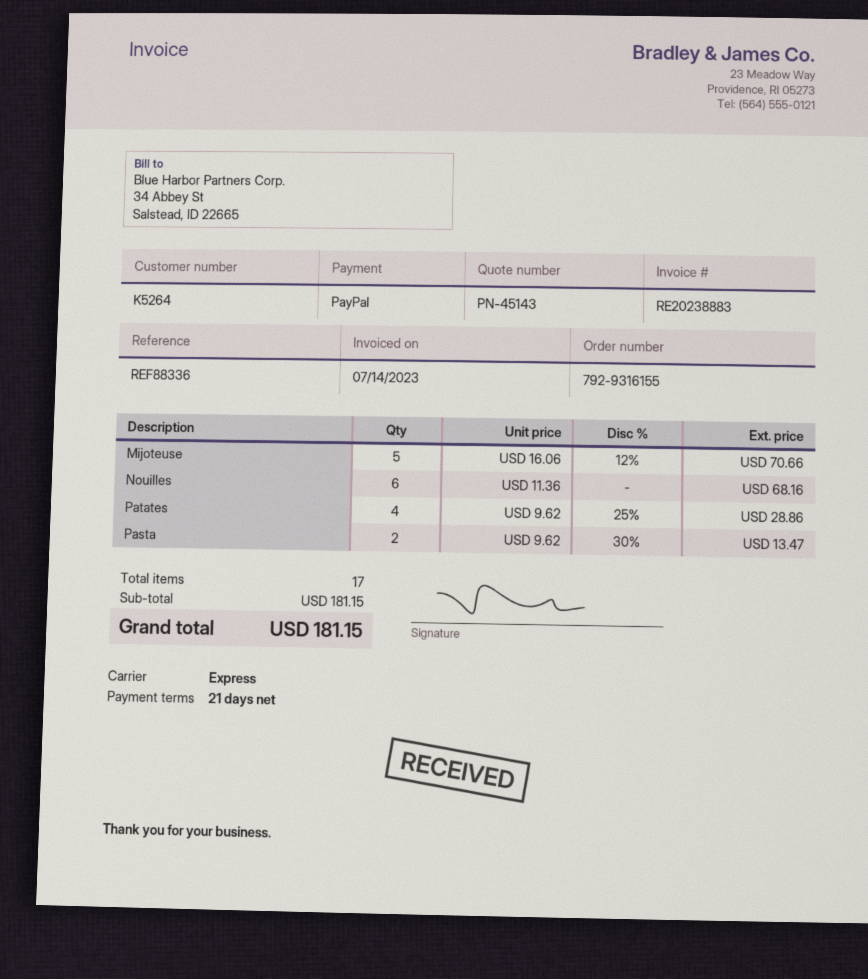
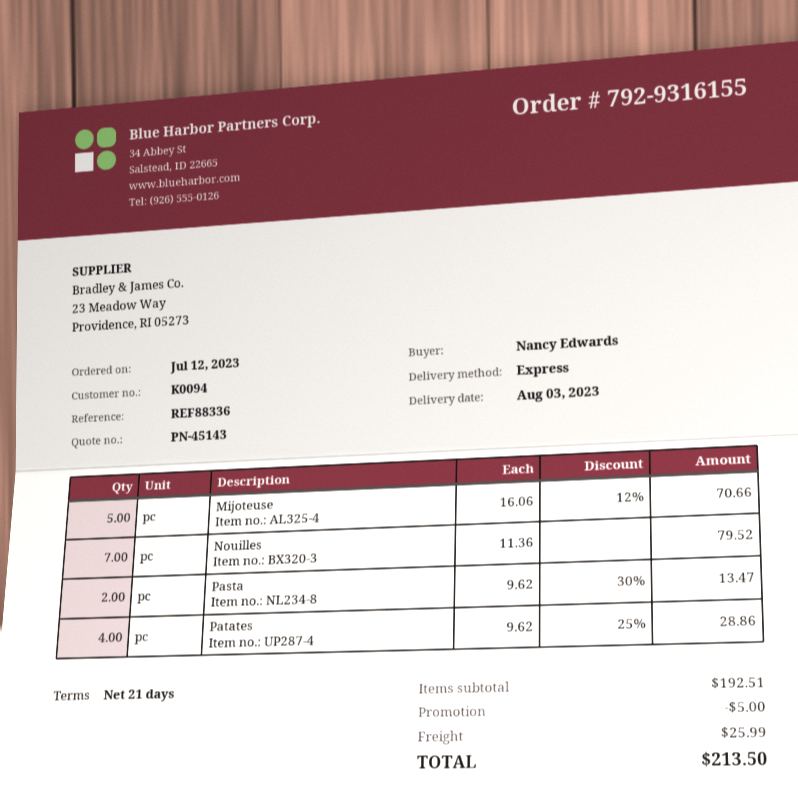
customer number: K5264 -> K0094
Nouilles: 6 x 11.36 = 68.16 -> 7 x 11.36 = 79.52
subtotal: 181.15 -> 192.51
discount: none -> 5.00
shipping: none -> 25.99
total: 181.15 -> 213.50

